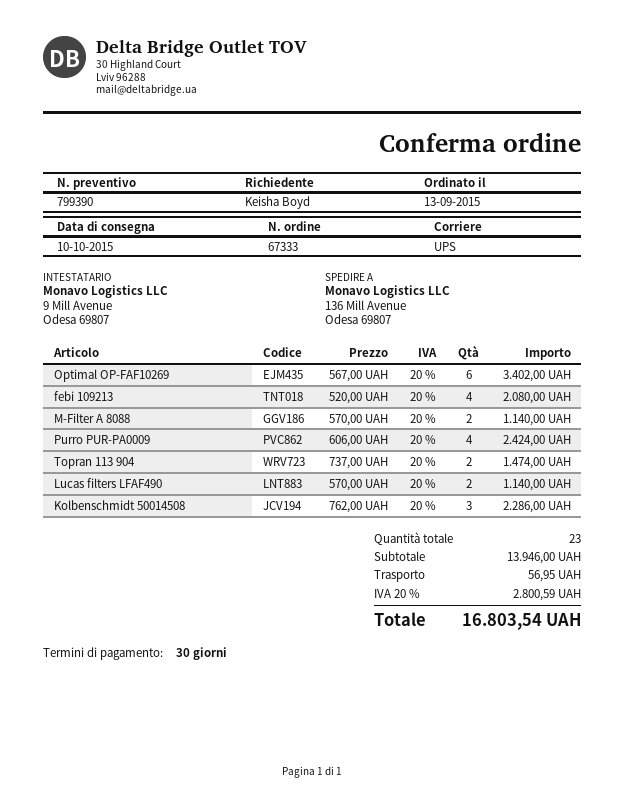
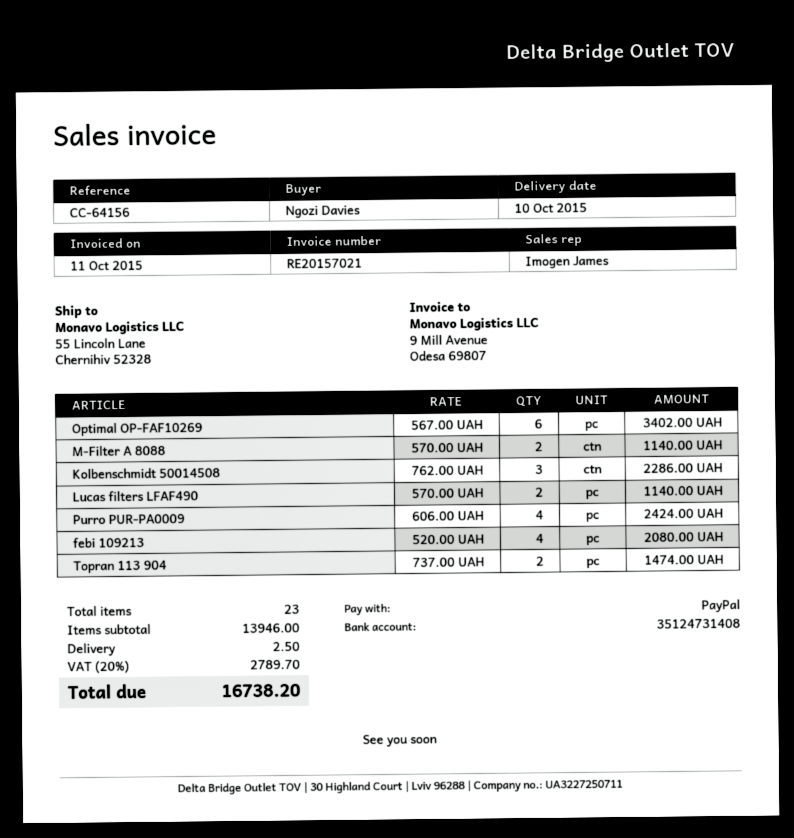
ordered by: Keisha Boyd -> Ngozi Davies
ship to: 136 Mill Avenue, Odesa 69807 -> 55 Lincoln Lane, Chernihiv 52328
shipping: 56.95 -> 2.50
tax: 20% = 2800.59 -> 20% = 2789.70
total: 16803.54 -> 16738.20

